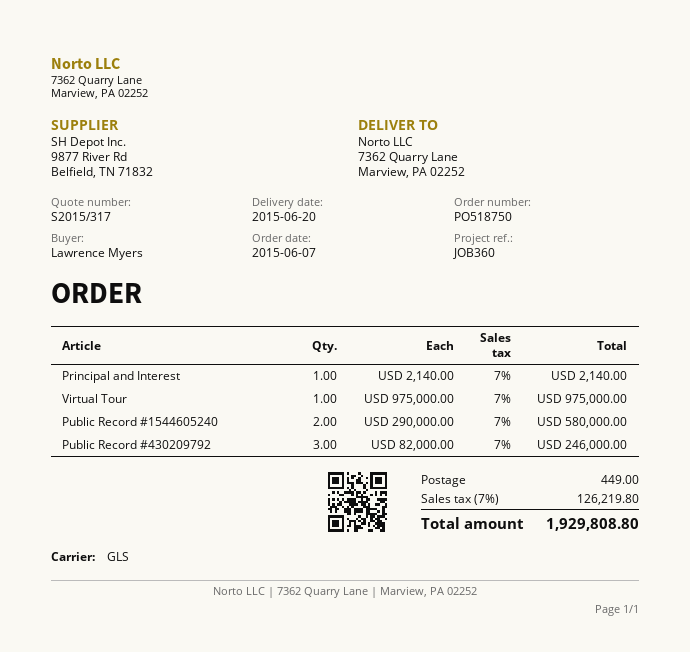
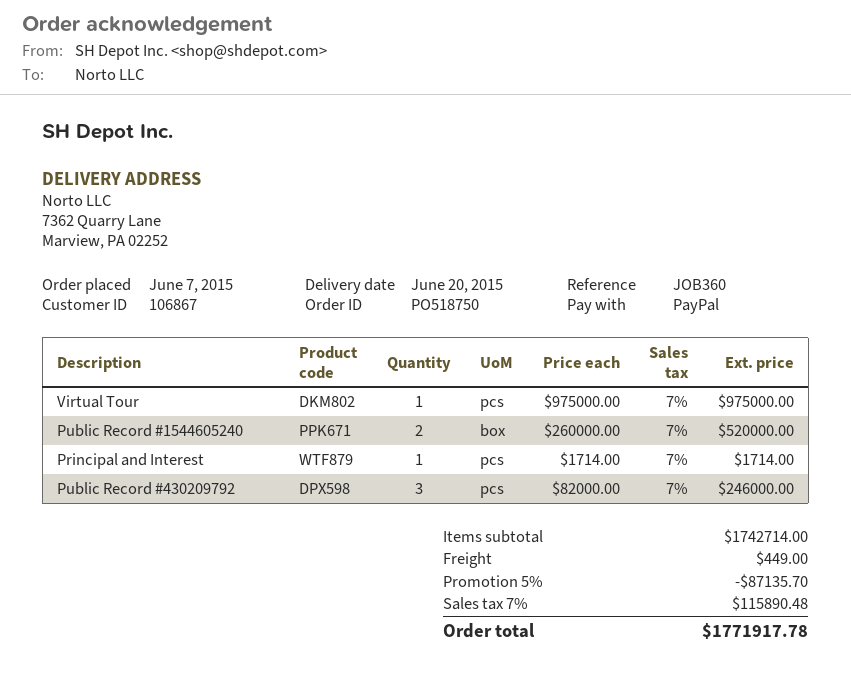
Principal and Interest: 1 x 2140.00 = 2140.00 -> 1 x 1714.00 = 1714.00
Public Record #1544605240: 2 x 290000.00 = 580000.00 -> 2 x 260000.00 = 520000.00
discount: none -> 5% = 87135.70
tax: 7% = 126219.80 -> 7% = 115890.48
total: 1929808.80 -> 1771917.78

